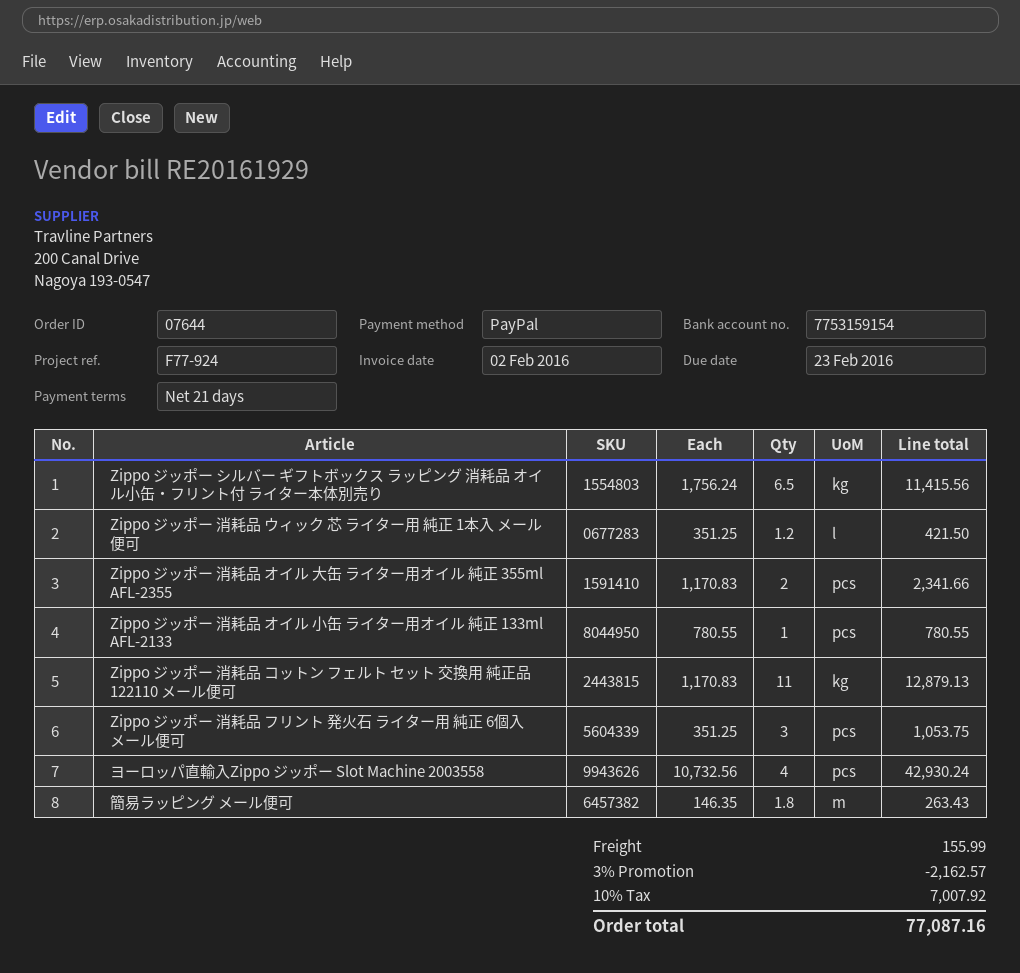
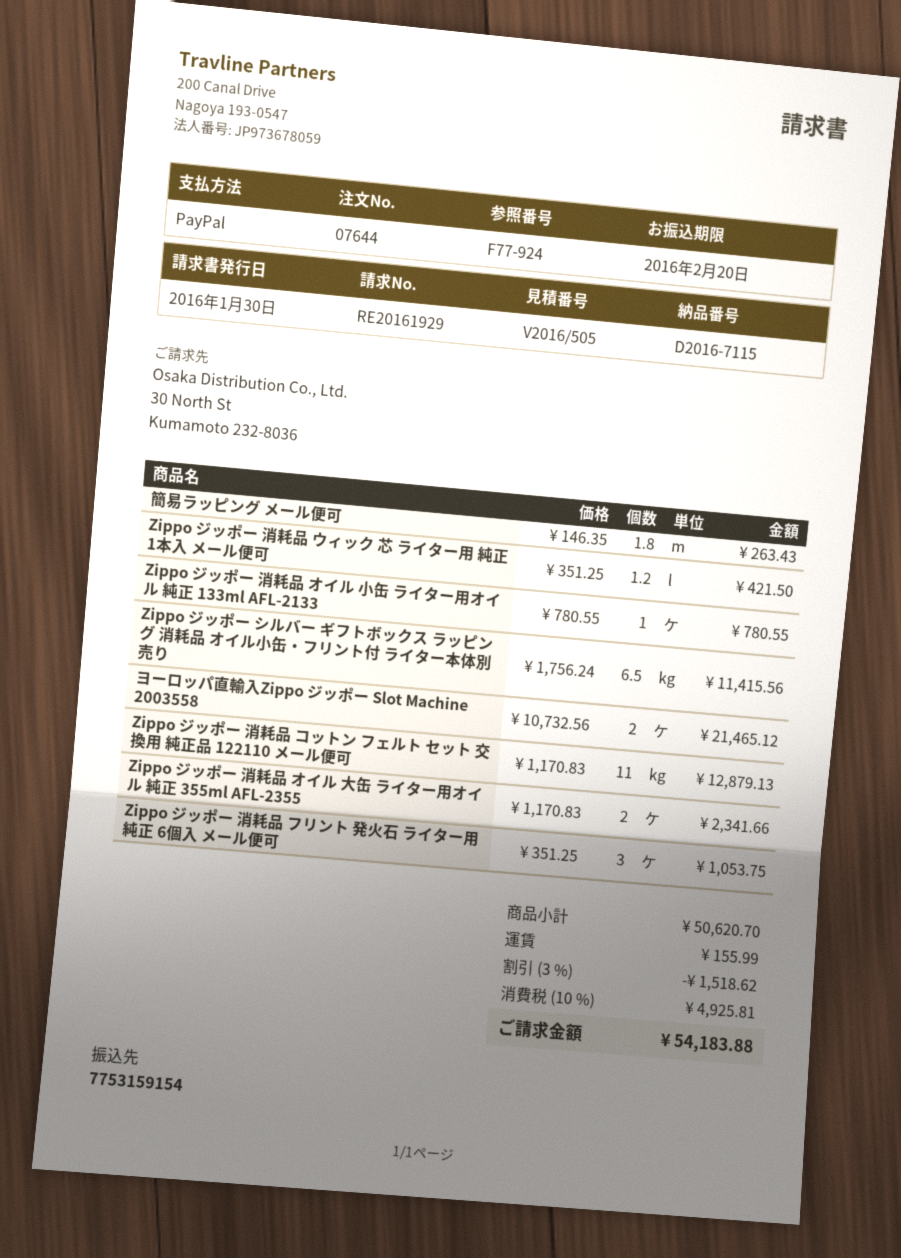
invoice date: 2016-02-02 -> 2016-01-30
due date: 2016-02-23 -> 2016-02-20
ヨーロッパ直輸入Zippo ジッポー Slot Machine 2003558: 4 x 10732.56 = 42930.24 -> 2 x 10732.56 = 21465.12
discount: 3% = 2162.57 -> 3% = 1518.62
tax: 10% = 7007.92 -> 10% = 4925.81
total: 77087.16 -> 54183.88

